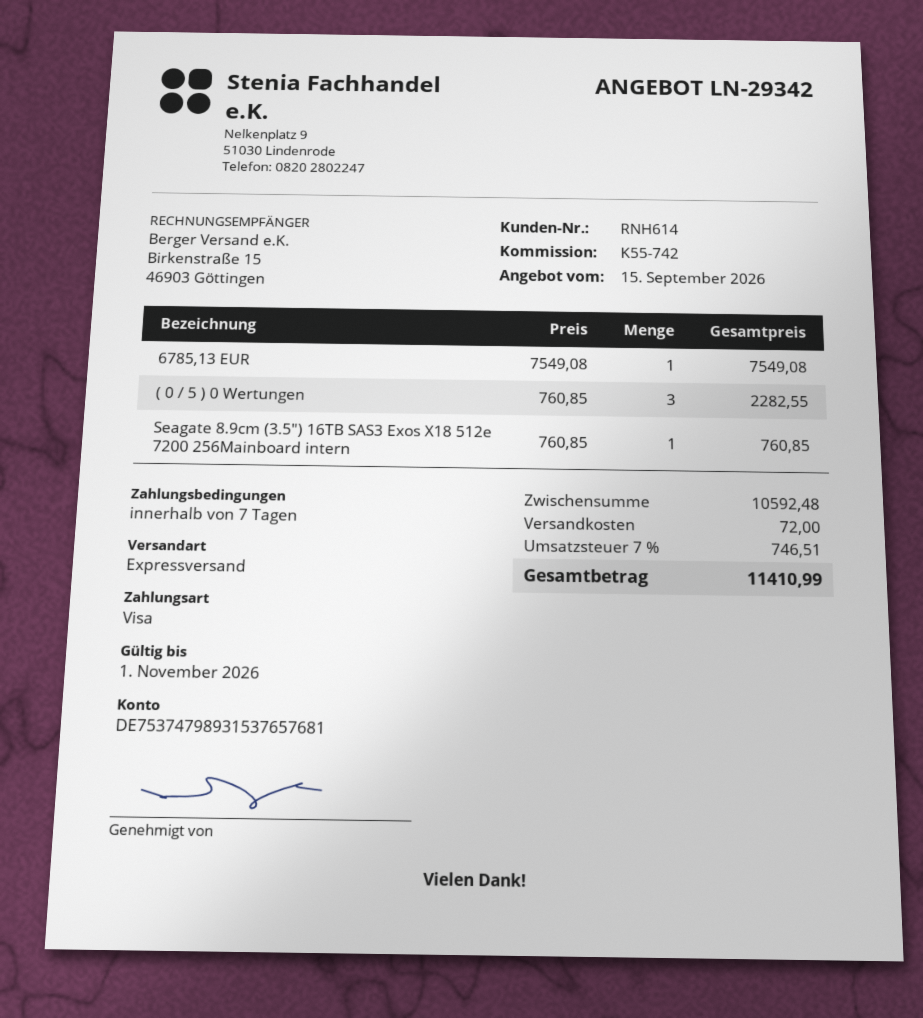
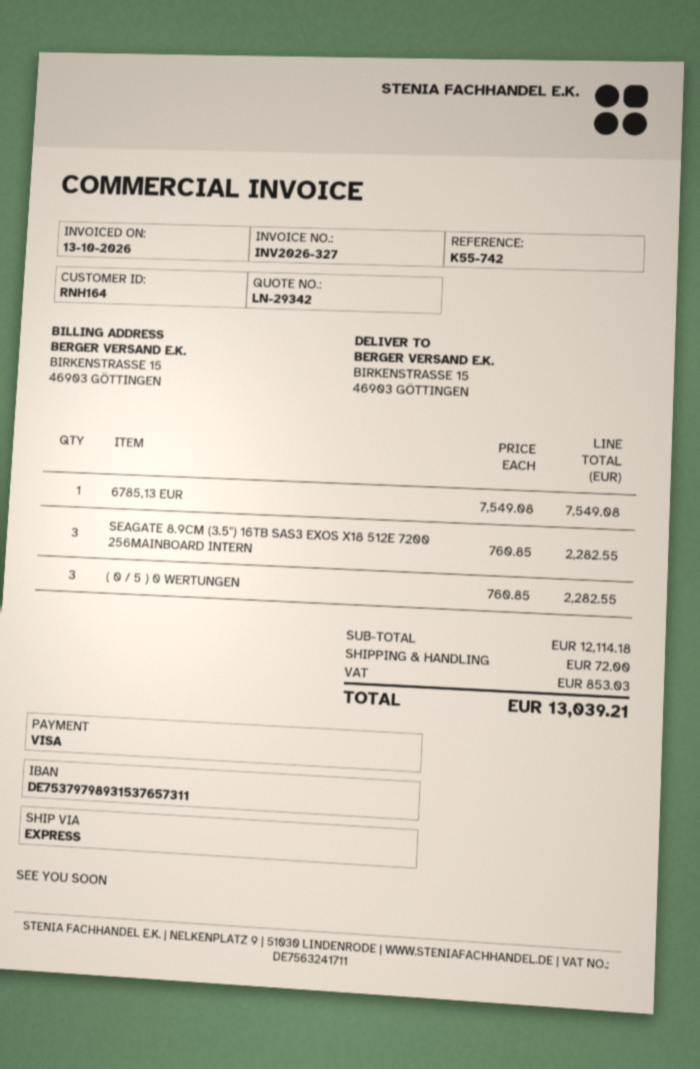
customer number: RNH614 -> RNH164
bank account: DE75374798931537657681 -> DE75379798931537657311
Seagate 8.9cm (3.5") 16TB SAS3 Exos X18 512e 7200 256Mainboard intern: 1 x 760.85 = 760.85 -> 3 x 760.85 = 2282.55
subtotal: 10592.48 -> 12114.18
tax: 746.51 -> 853.03
total: 11410.99 -> 13039.21

